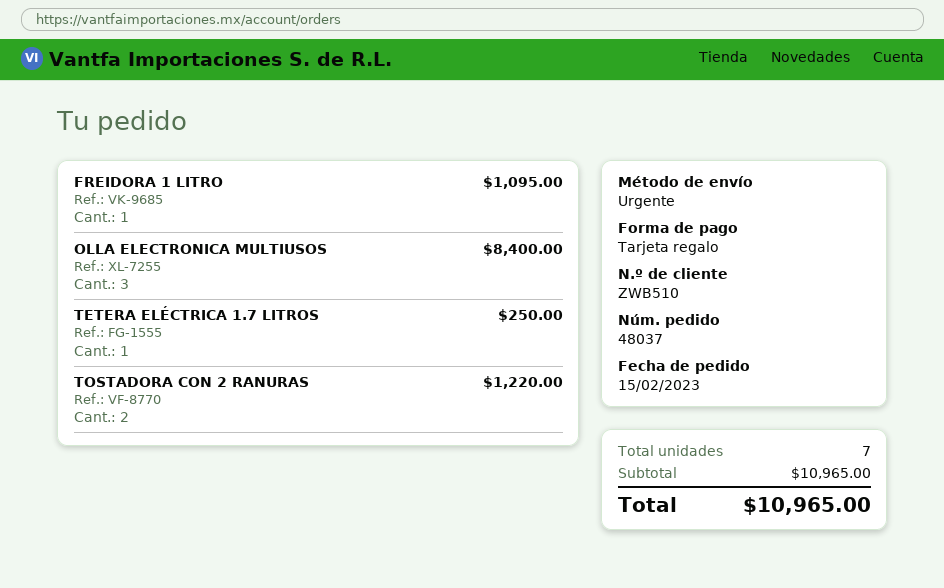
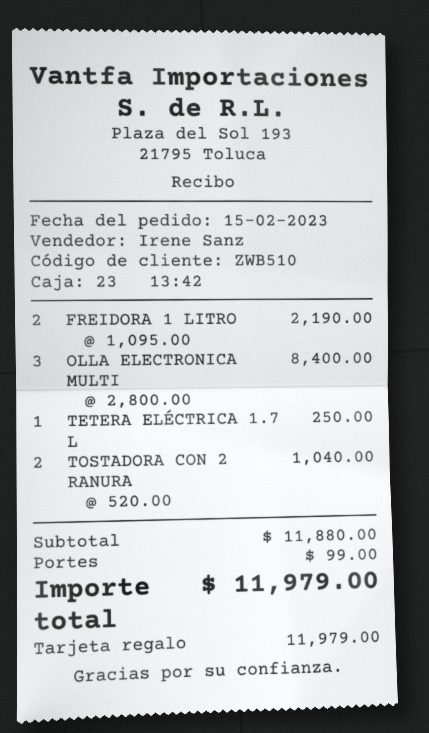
FREIDORA 1 LITRO: 1 for 1095.00 -> 2 for 2190.00
TOSTADORA CON 2 RANURAS: 2 for 1220.00 -> 2 for 1040.00
subtotal: 10965.00 -> 11880.00
shipping: none -> 99.00
total: 10965.00 -> 11979.00

